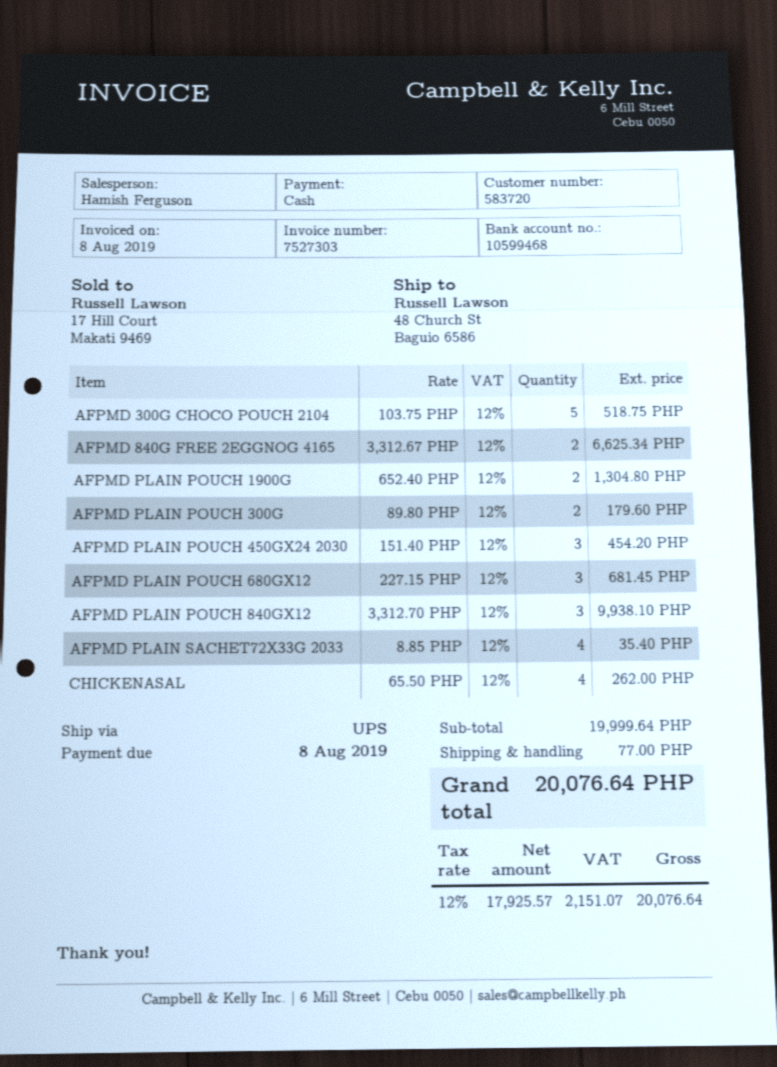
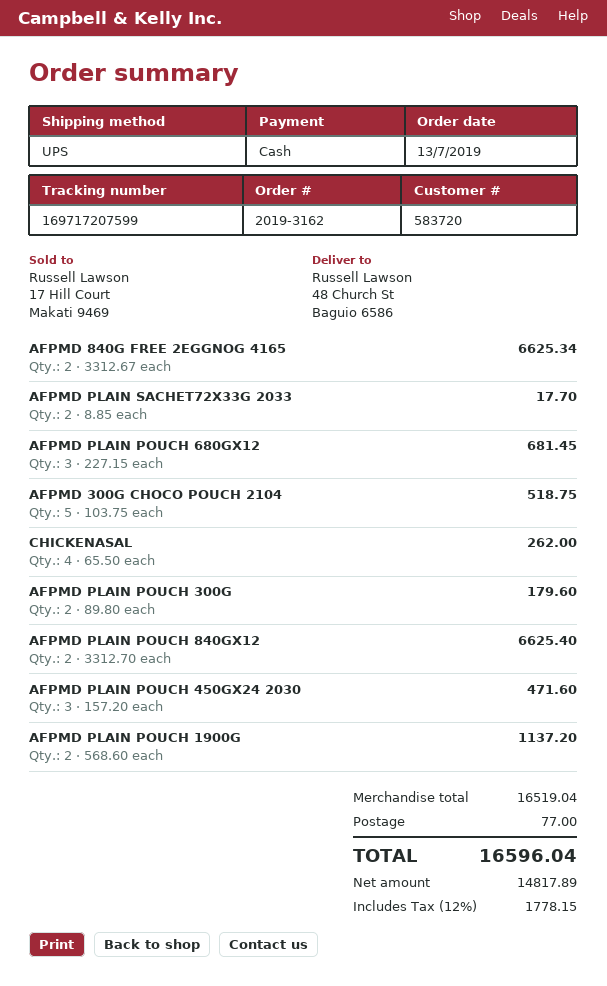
AFPMD PLAIN POUCH 1900G: 2 x 652.40 = 1304.80 -> 2 x 568.60 = 1137.20
AFPMD PLAIN POUCH 450GX24 2030: 3 x 151.40 = 454.20 -> 3 x 157.20 = 471.60
AFPMD PLAIN POUCH 840GX12: 3 x 3312.70 = 9938.10 -> 2 x 3312.70 = 6625.40
AFPMD PLAIN SACHET72X33G 2033: 4 x 8.85 = 35.40 -> 2 x 8.85 = 17.70
subtotal: 19999.64 -> 16519.04
net: 17925.57 -> 14817.89
tax: 12% = 2151.07 -> 12% = 1778.15
total: 20076.64 -> 16596.04

